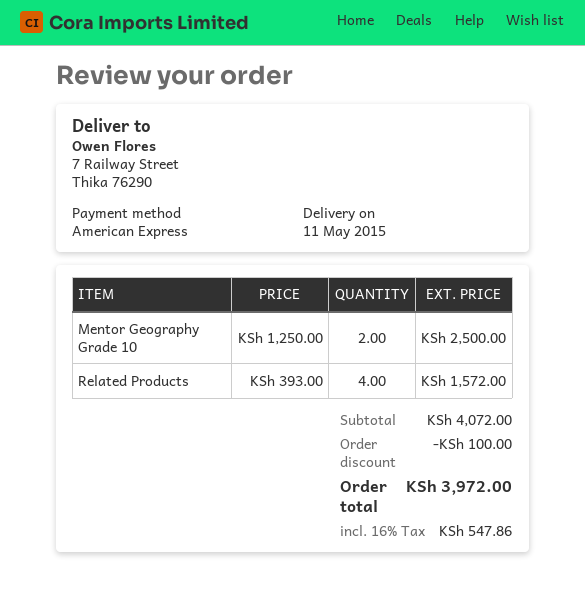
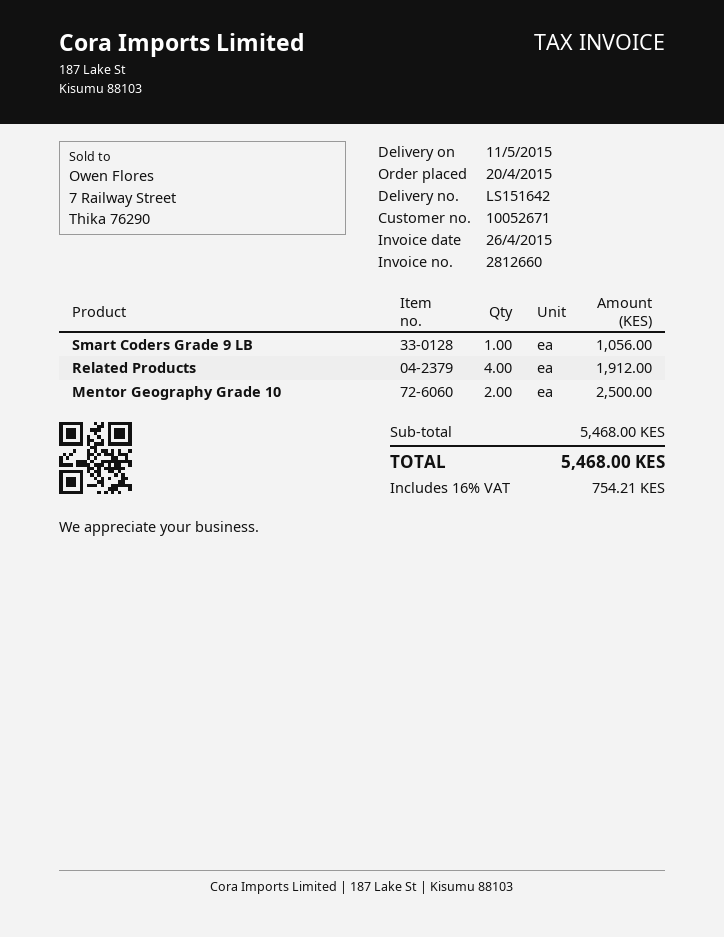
Related Products: 4 for 1572.00 -> 4 for 1912.00
Smart Coders Grade 9 LB: none -> 1 for 1056.00
subtotal: 4072.00 -> 5468.00
discount: 100.00 -> none
tax: 16% = 547.86 -> 16% = 754.21
total: 3972.00 -> 5468.00

